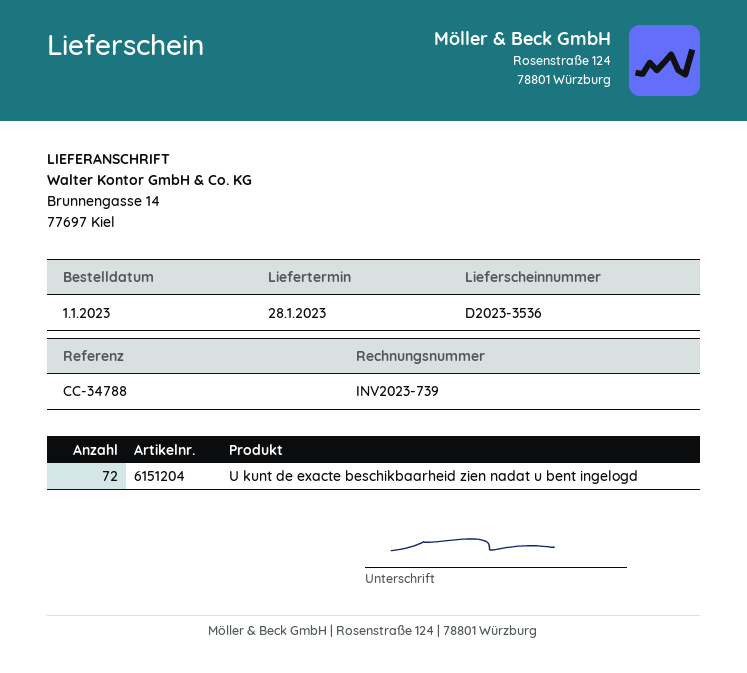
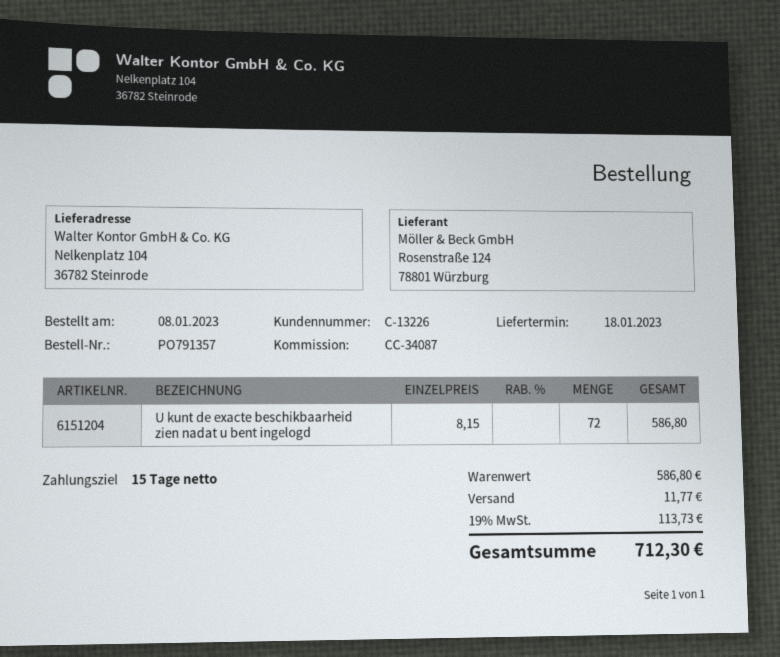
order date: 2023-01-01 -> 2023-01-08
delivery date: 2023-01-28 -> 2023-01-18
reference: CC-34788 -> CC-34087
ship to: Brunnengasse 14, 77697 Kiel -> Nelkenplatz 104, 36782 Steinrode

